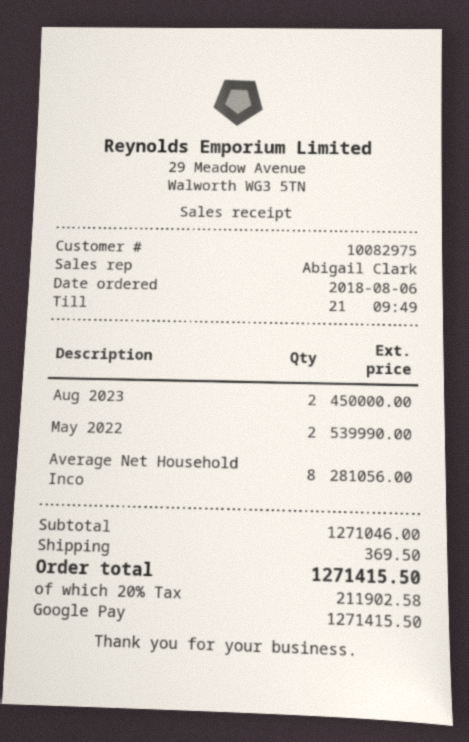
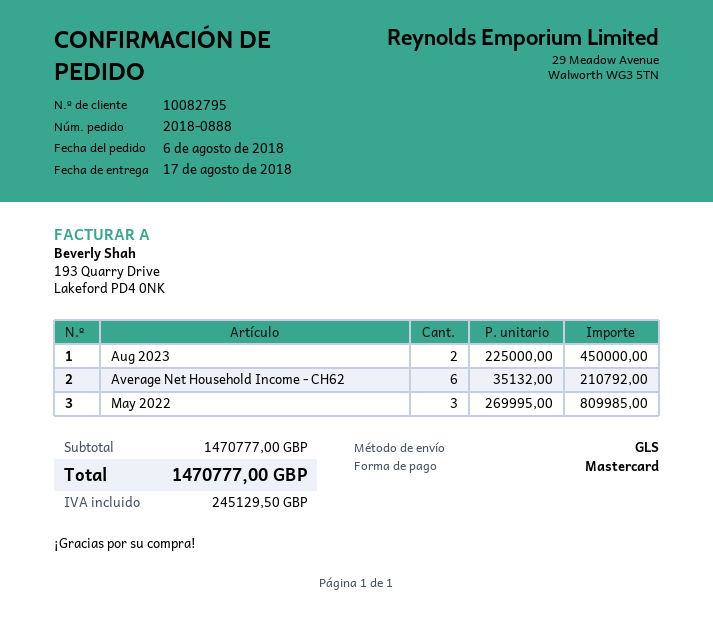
customer number: 10082975 -> 10082795
payment method: Google Pay -> Mastercard
May 2022: 2 for 539990.00 -> 3 for 809985.00
Average Net Household Inco: 8 for 281056.00 -> 6 for 210792.00
subtotal: 1271046.00 -> 1470777.00
shipping: 369.50 -> none
tax: 211902.58 -> 245129.50
total: 1271415.50 -> 1470777.00

